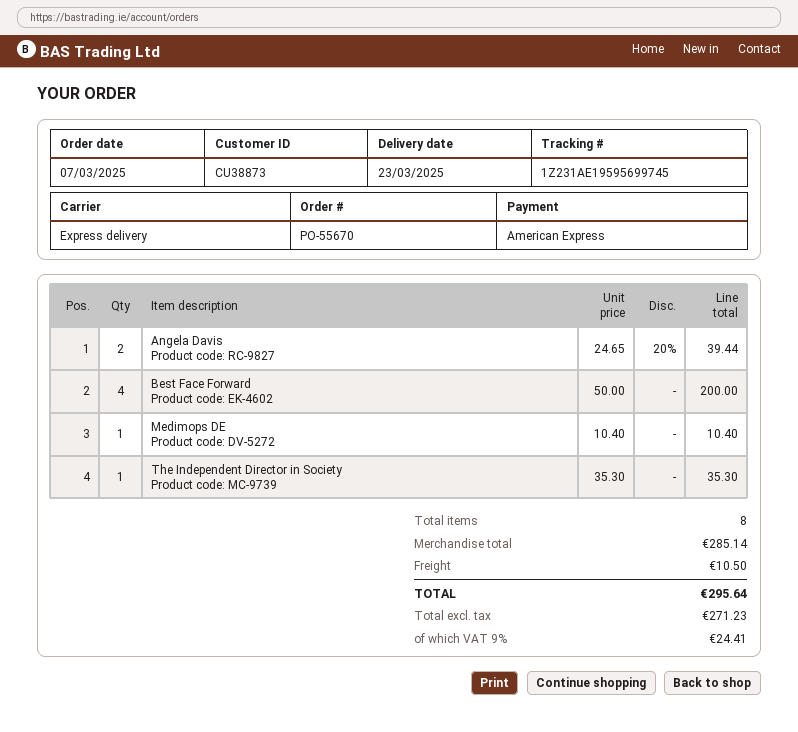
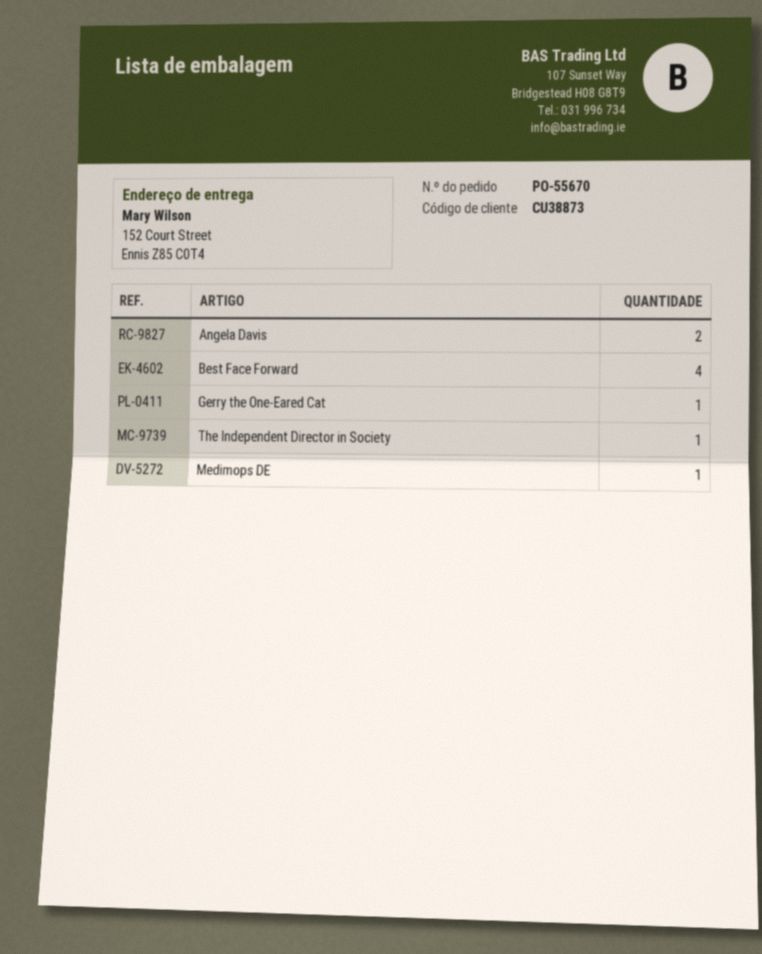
Gerry the One-Eared Cat: none -> 1

